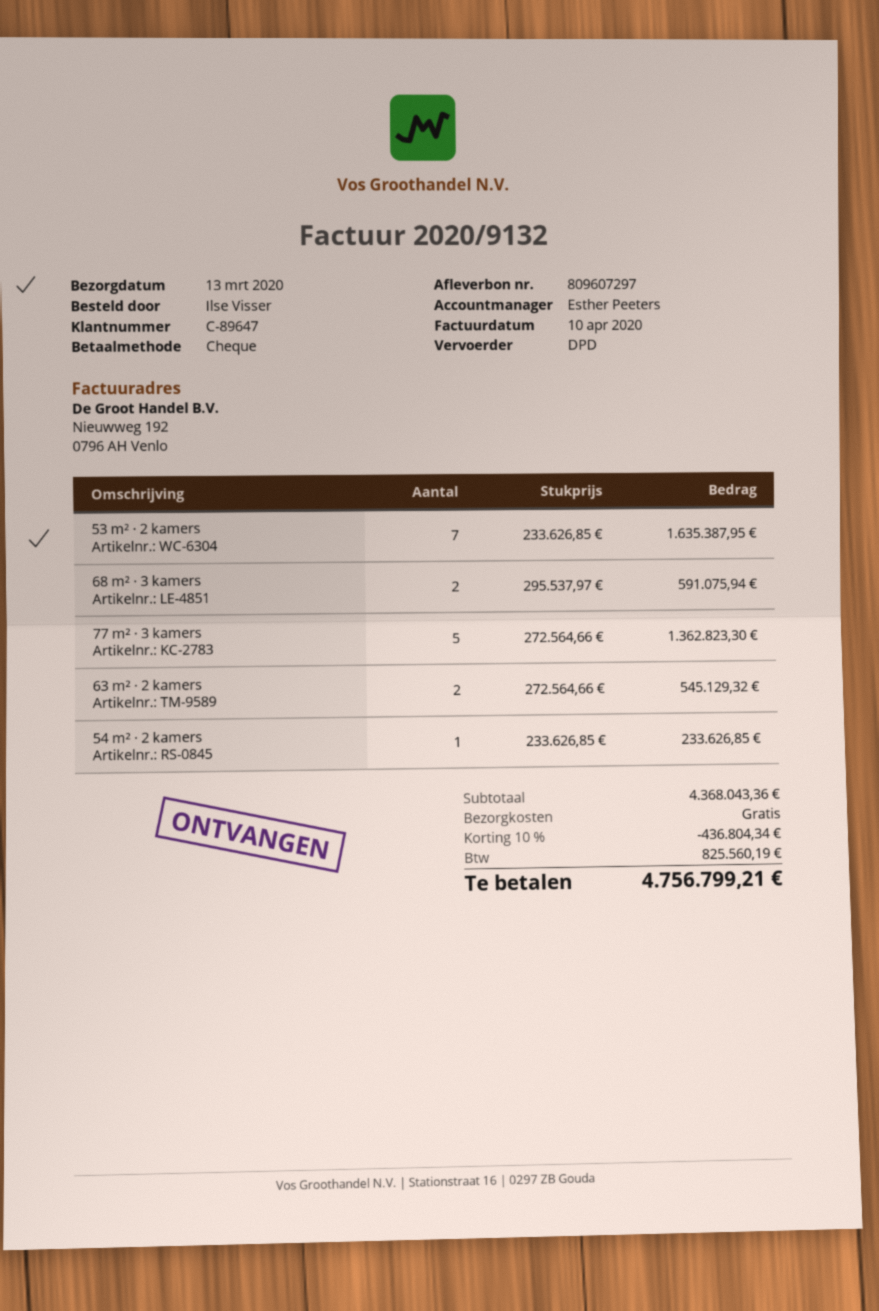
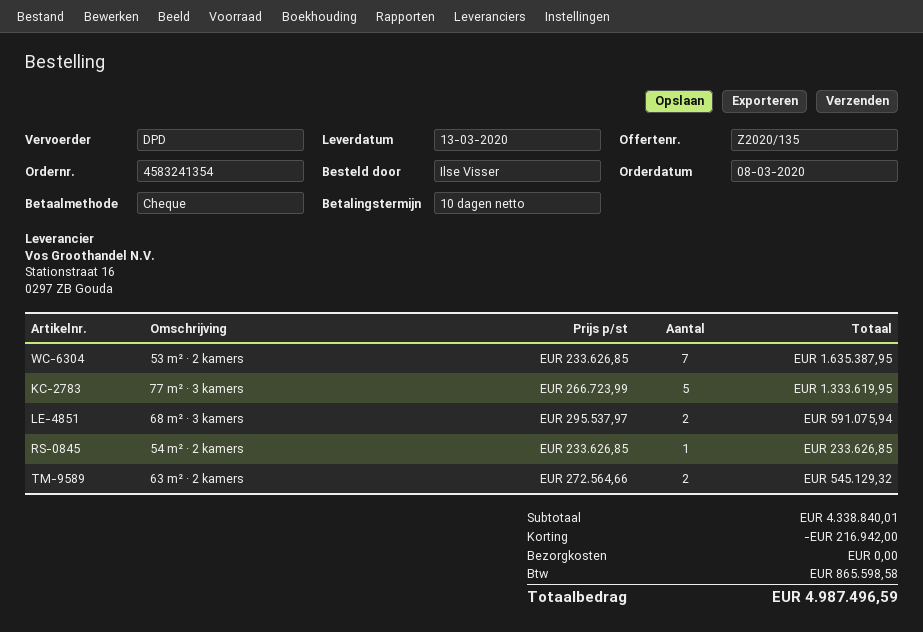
77 m² · 3 kamers: 5 x 272564.66 = 1362823.30 -> 5 x 266723.99 = 1333619.95
subtotal: 4368043.36 -> 4338840.01
discount: 436804.34 -> 216942.00
tax: 825560.19 -> 865598.58
total: 4756799.21 -> 4987496.59

